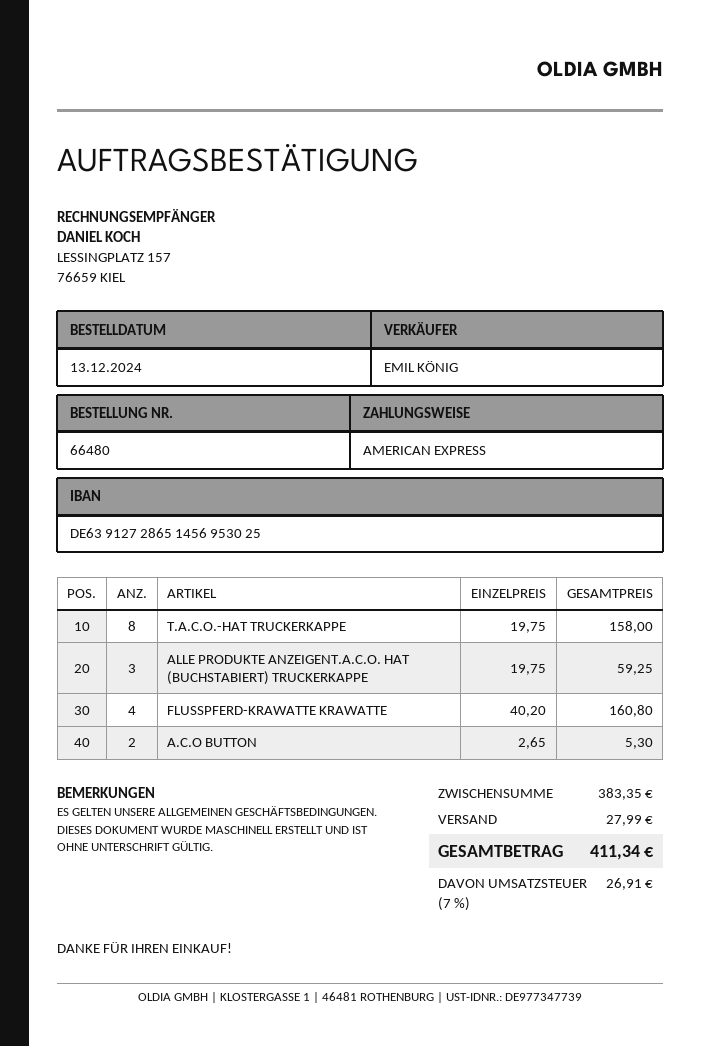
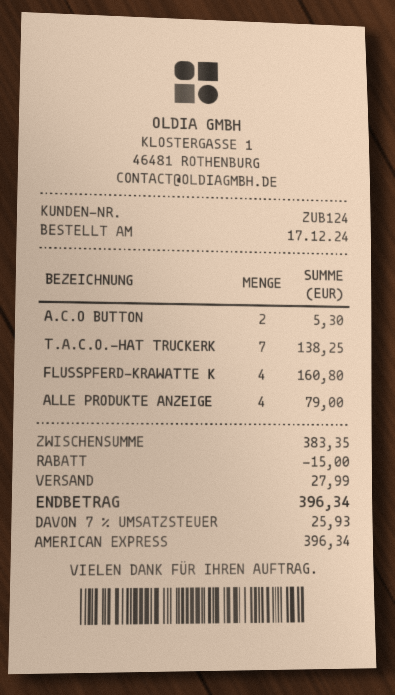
order date: 2024-12-13 -> 2024-12-17
T.A.C.O.-HAT TRUCKERKAPPE: 8 for 158.00 -> 7 for 138.25
ALLE PRODUKTE ANZEIGENT.A.C.O. HAT (BUCHSTABIERT) TRUCKERKAPPE: 3 for 59.25 -> 4 for 79.00
discount: none -> 15.00
tax: 7% = 26.91 -> 7% = 25.93
total: 411.34 -> 396.34

